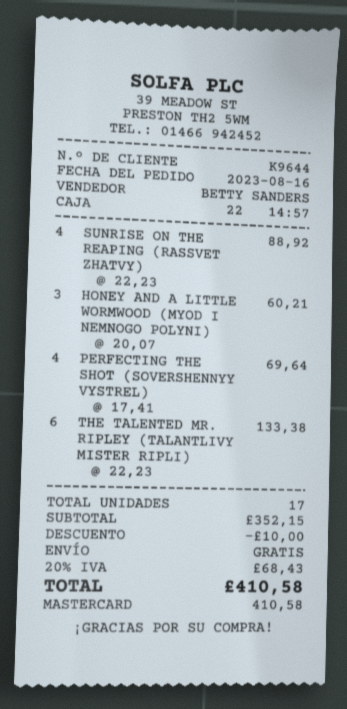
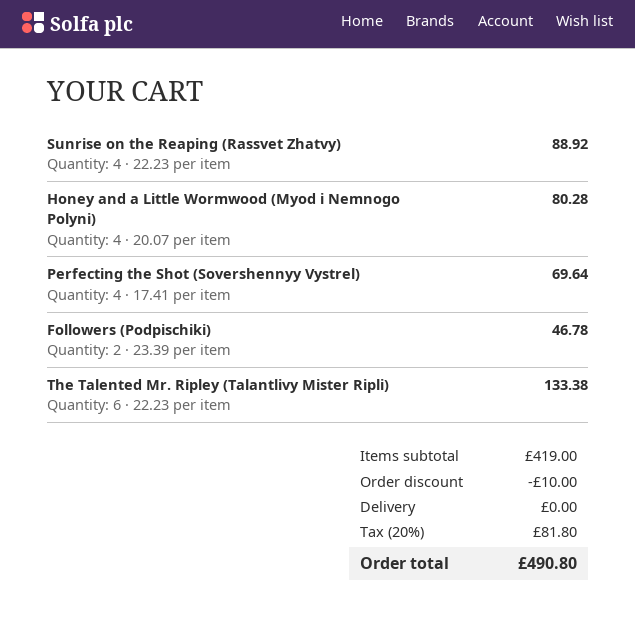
HONEY AND A LITTLE WORMWOOD (MYOD I NEMNOGO POLYNI): 3 x 20.07 = 60.21 -> 4 x 20.07 = 80.28
Followers (Podpischiki): none -> 2 x 23.39 = 46.78
subtotal: 352.15 -> 419.00
tax: 20% = 68.43 -> 20% = 81.80
total: 410.58 -> 490.80

